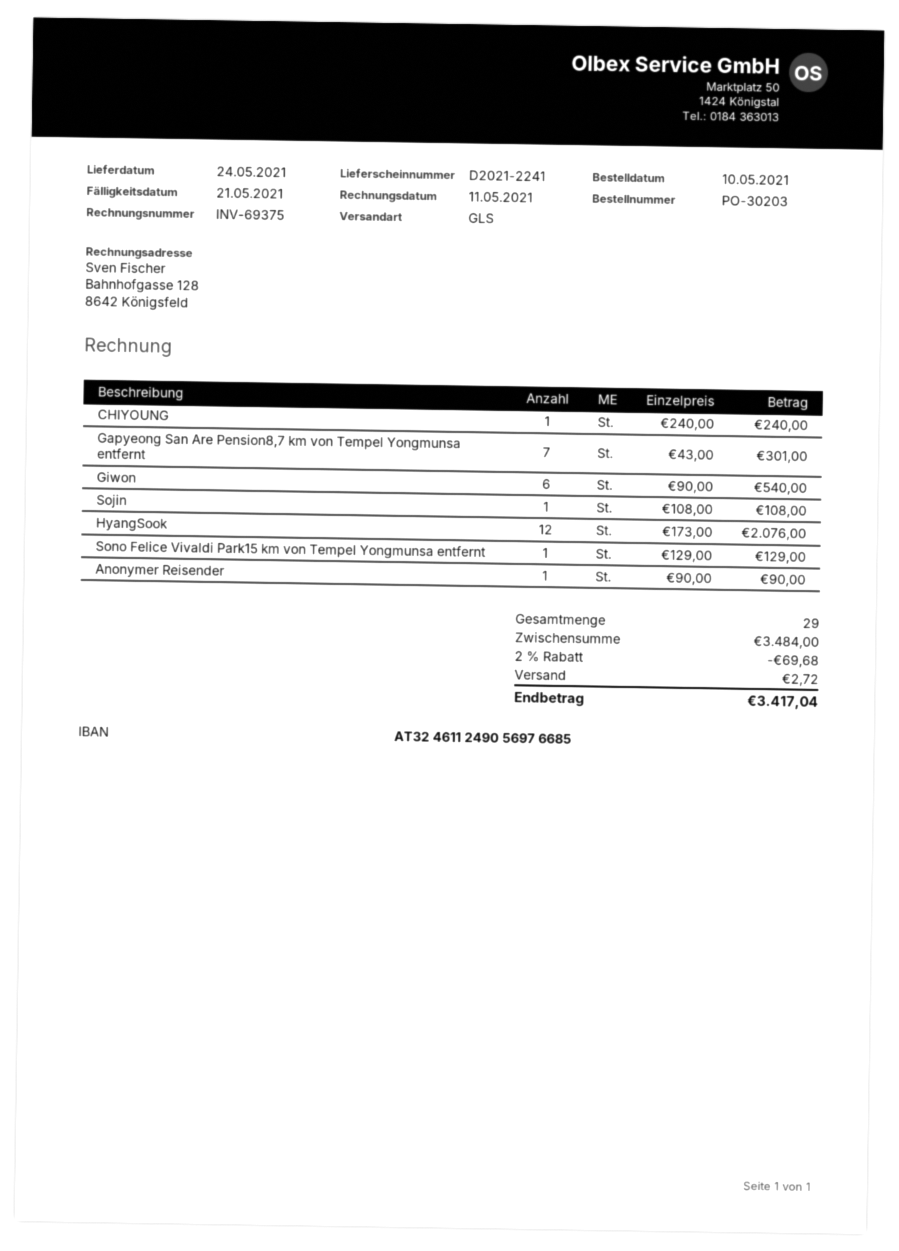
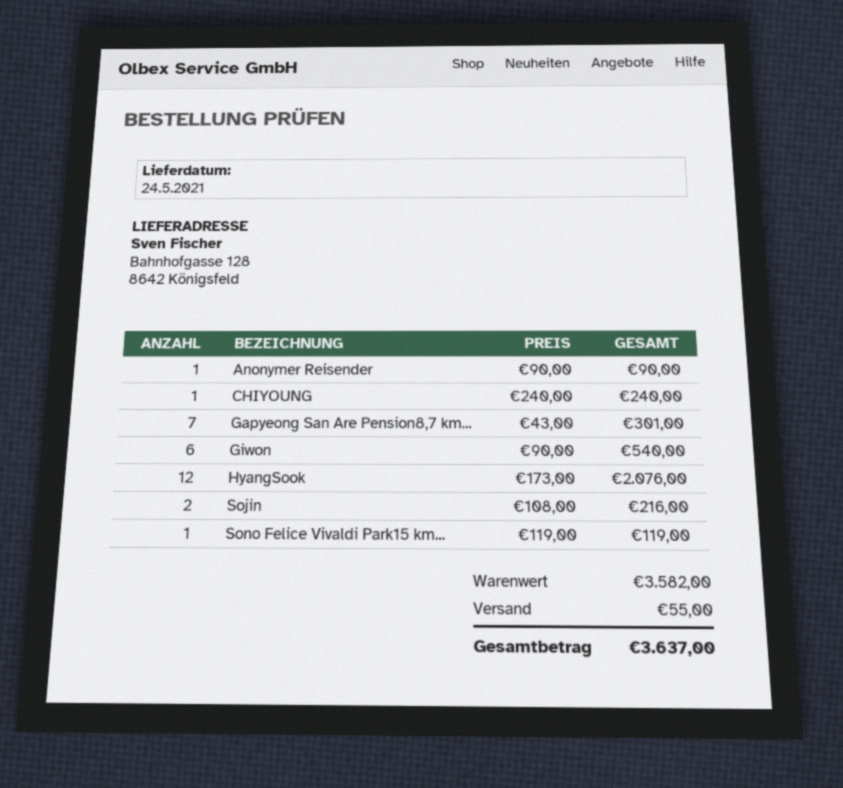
Sojin: 1 x 108.00 = 108.00 -> 2 x 108.00 = 216.00
Sono Felice Vivaldi Park15 km von Tempel Yongmunsa entfernt: 1 x 129.00 = 129.00 -> 1 x 119.00 = 119.00
subtotal: 3484.00 -> 3582.00
discount: 2% = 69.68 -> none
shipping: 2.72 -> 55.00
total: 3417.04 -> 3637.00

